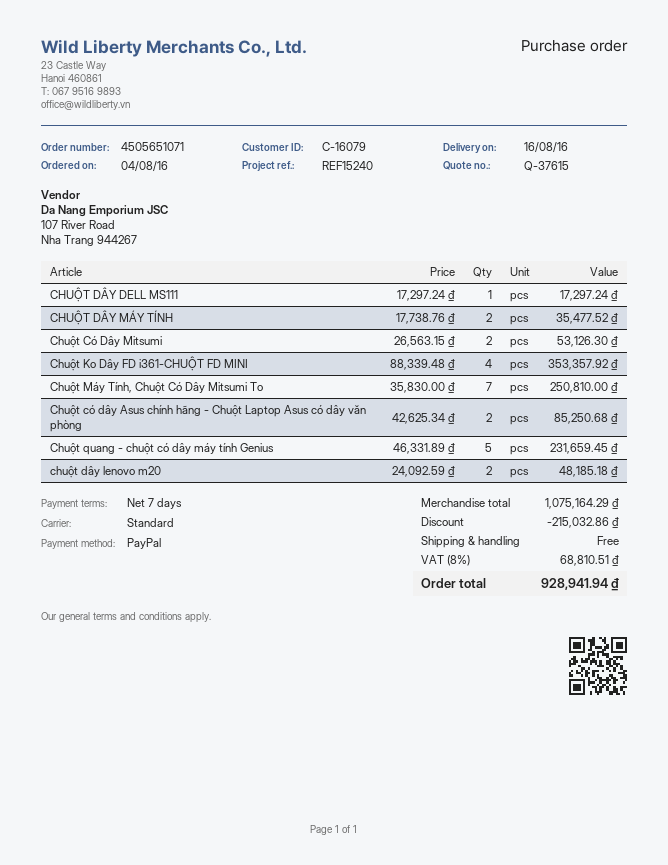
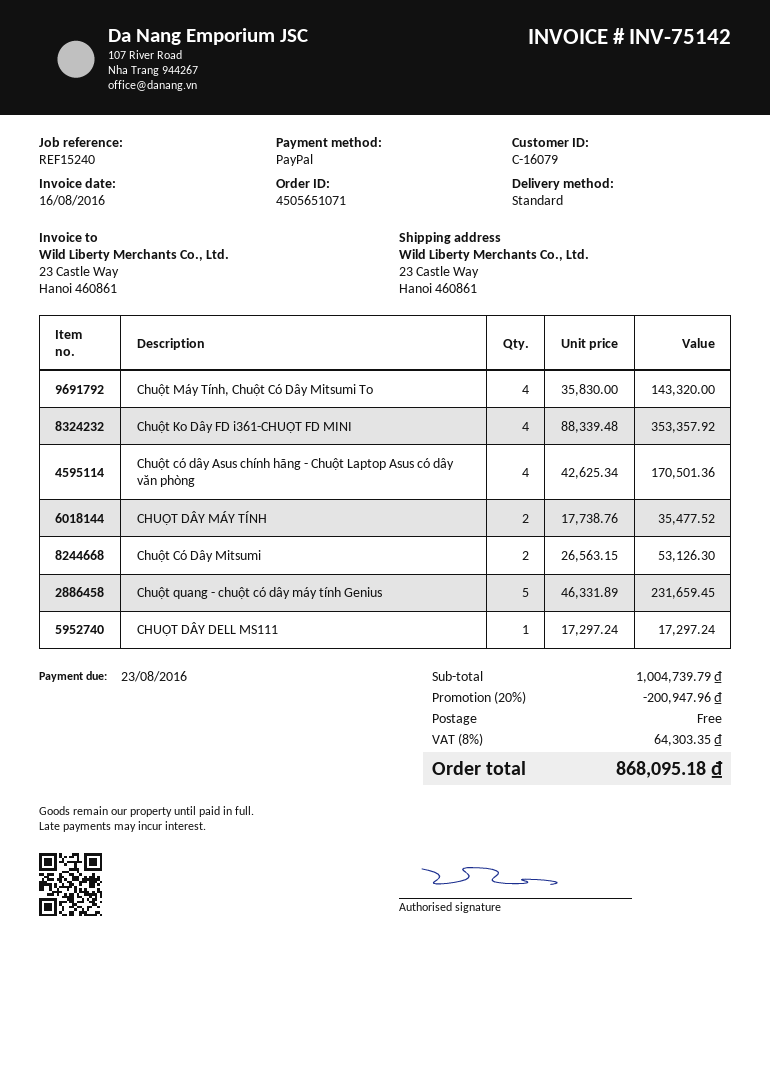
Chuột Máy Tính, Chuột Có Dây Mitsumi To: 7 x 35830.00 = 250810.00 -> 4 x 35830.00 = 143320.00
Chuột có dây Asus chính hãng - Chuột Laptop Asus có dây văn phòng: 2 x 42625.34 = 85250.68 -> 4 x 42625.34 = 170501.36
chuột dây lenovo m20: 2 x 24092.59 = 48185.18 -> none
subtotal: 1075164.29 -> 1004739.79
discount: 215032.86 -> 200947.96
tax: 8% = 68810.51 -> 8% = 64303.35
total: 928941.94 -> 868095.18

